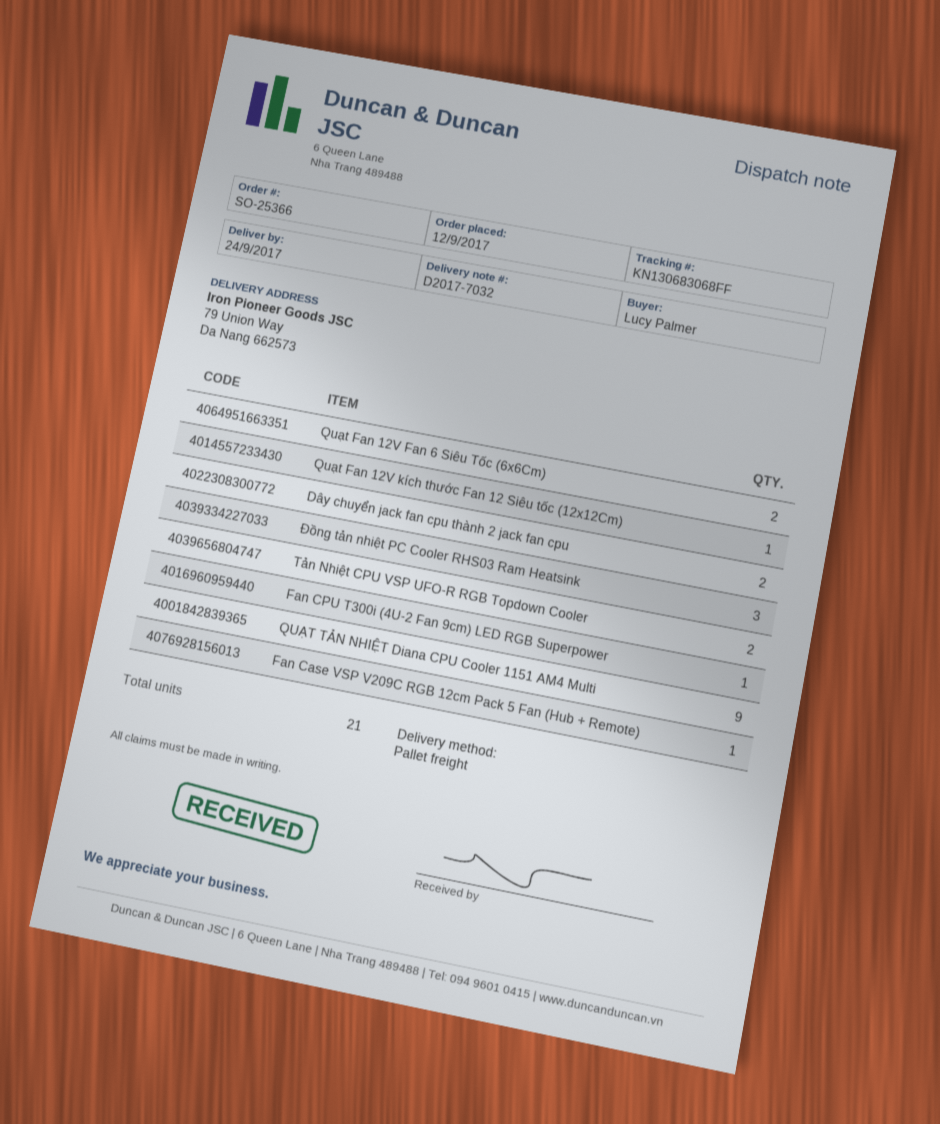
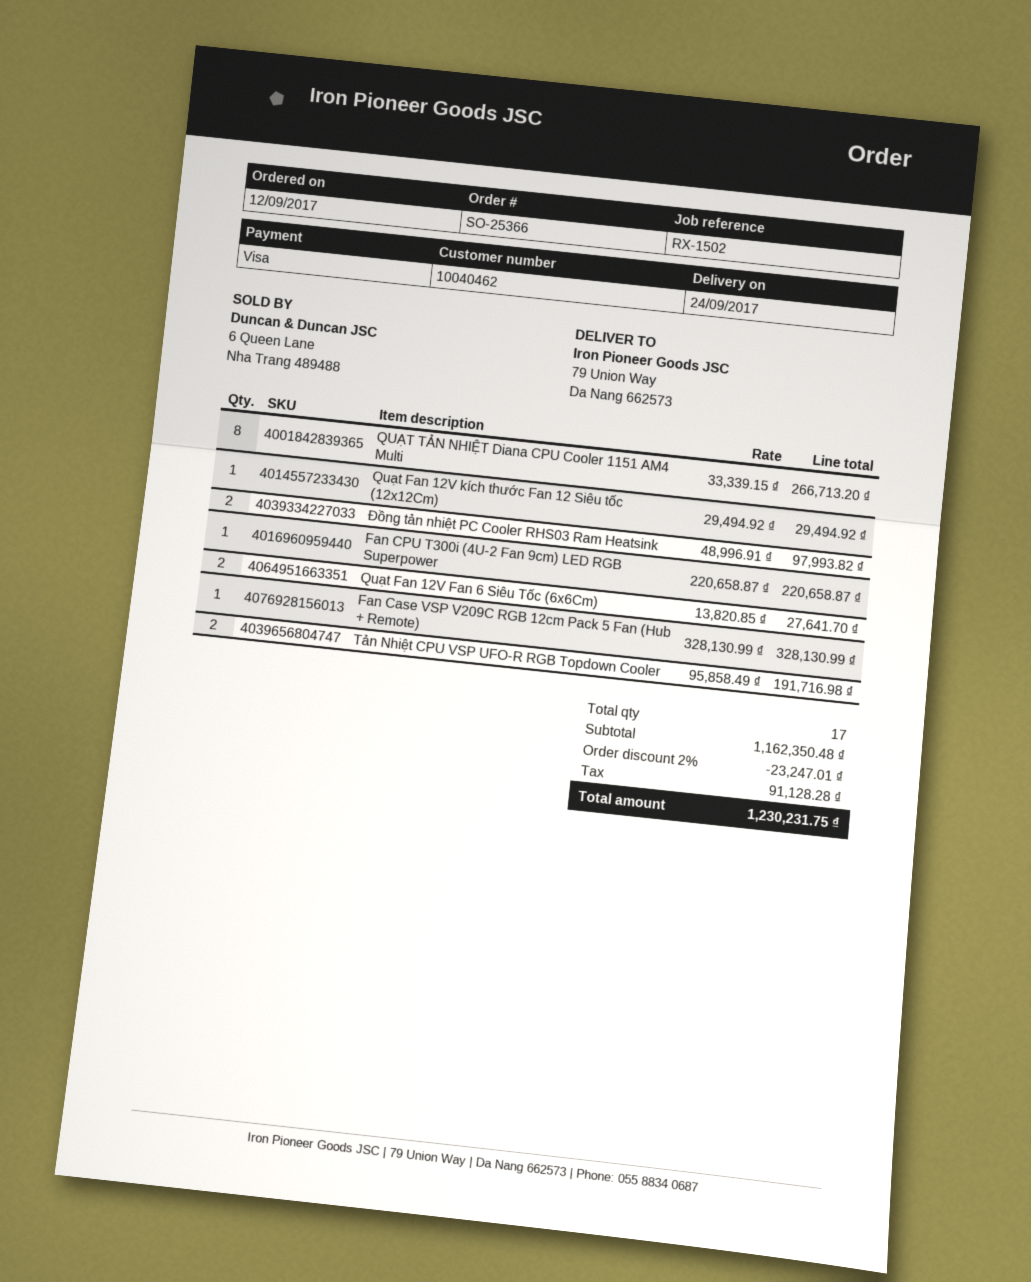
Dây chuyển jack fan cpu thành 2 jack fan cpu: 2 -> none
Đồng tản nhiệt PC Cooler RHS03 Ram Heatsink: 3 -> 2
QUẠT TẢN NHIỆT Diana CPU Cooler 1151 AM4 Multi: 9 -> 8
total quantity: 21 -> 17

